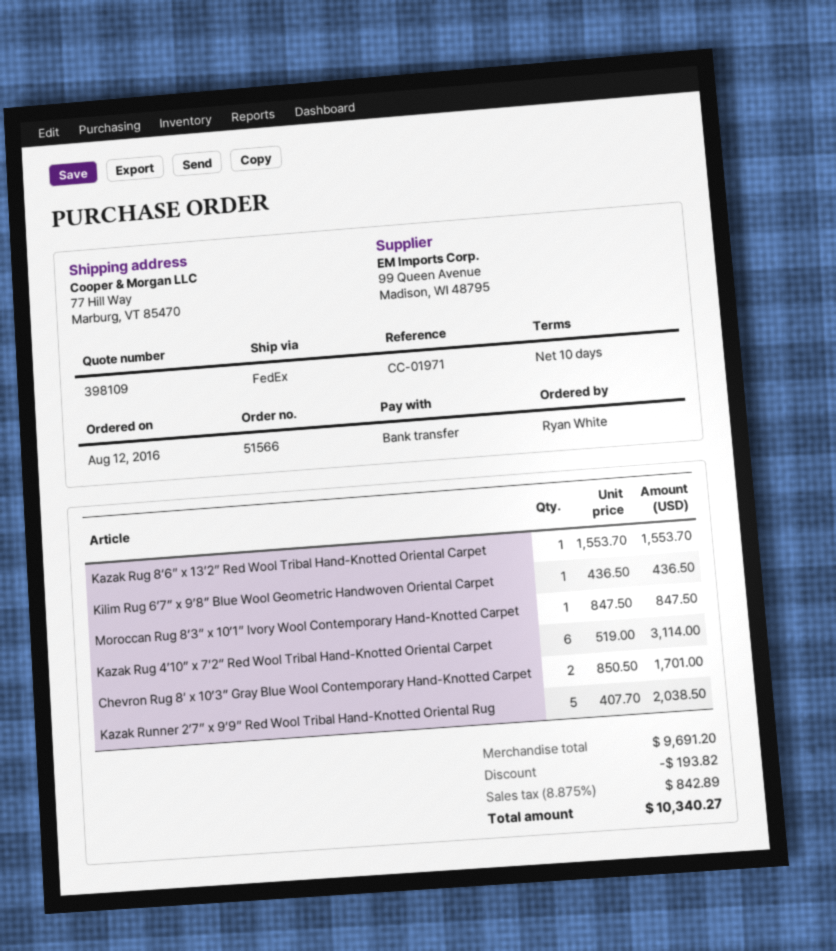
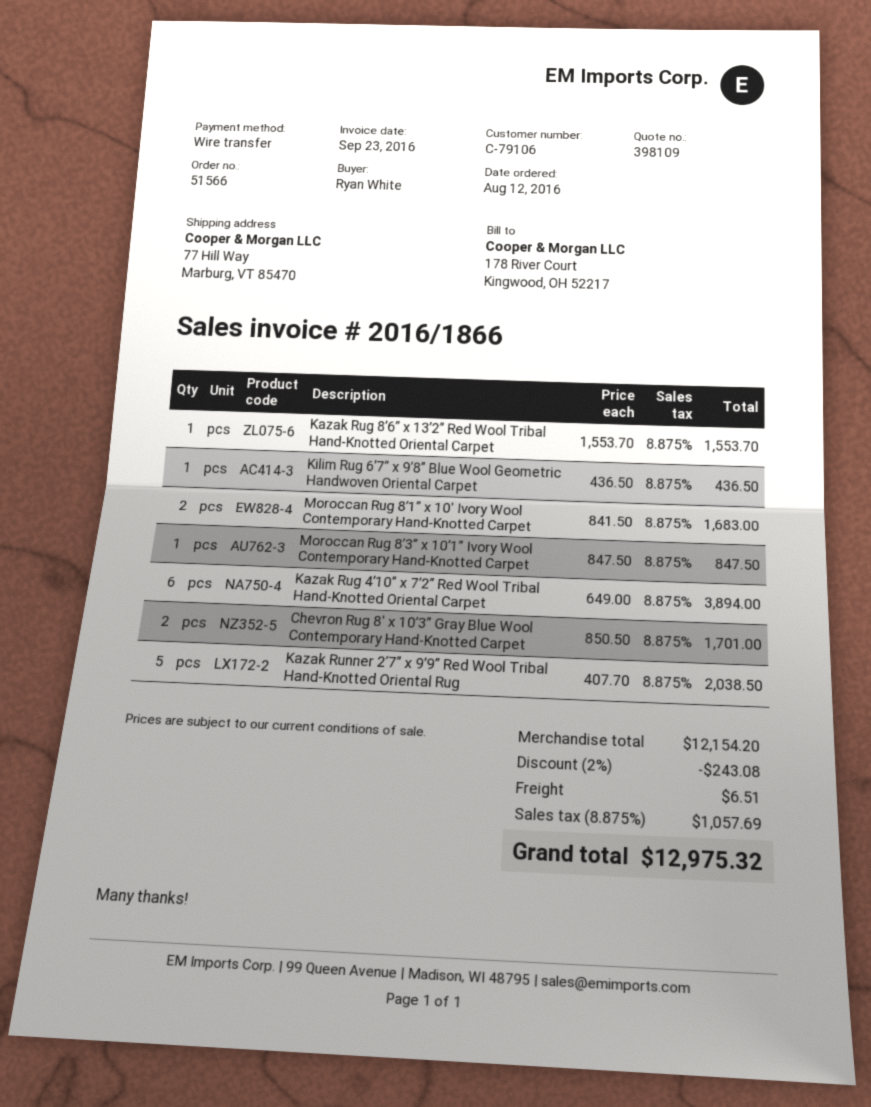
Kazak Rug 4’10” x 7’2” Red Wool Tribal Hand-Knotted Oriental Carpet: 6 x 519.00 = 3114.00 -> 6 x 649.00 = 3894.00
Moroccan Rug 8’1” x 10′ Ivory Wool Contemporary Hand-Knotted Carpet: none -> 2 x 841.50 = 1683.00
subtotal: 9691.20 -> 12154.20
discount: 193.82 -> 243.08
shipping: none -> 6.51
tax: 8.875% = 842.89 -> 8.875% = 1057.69
total: 10340.27 -> 12975.32

